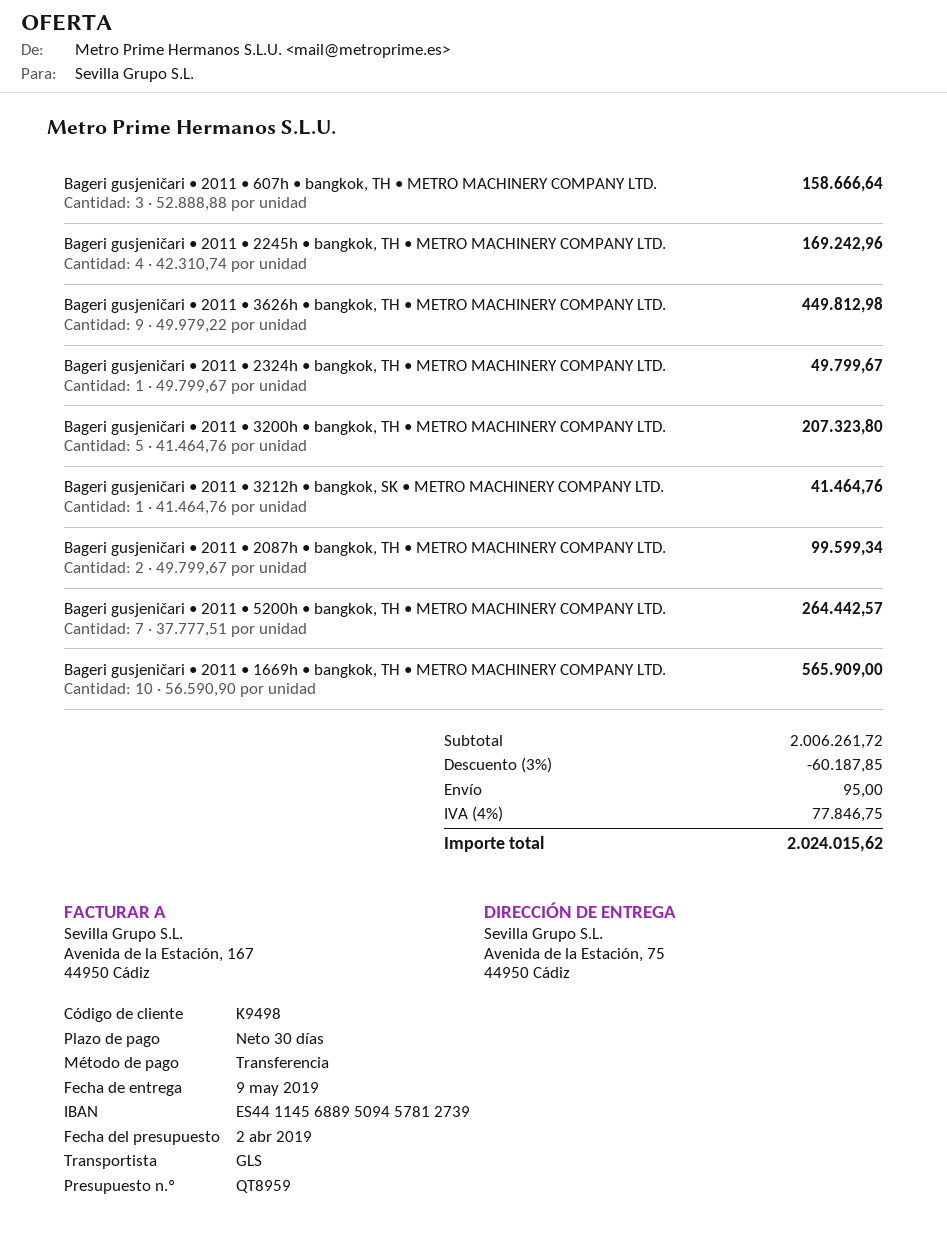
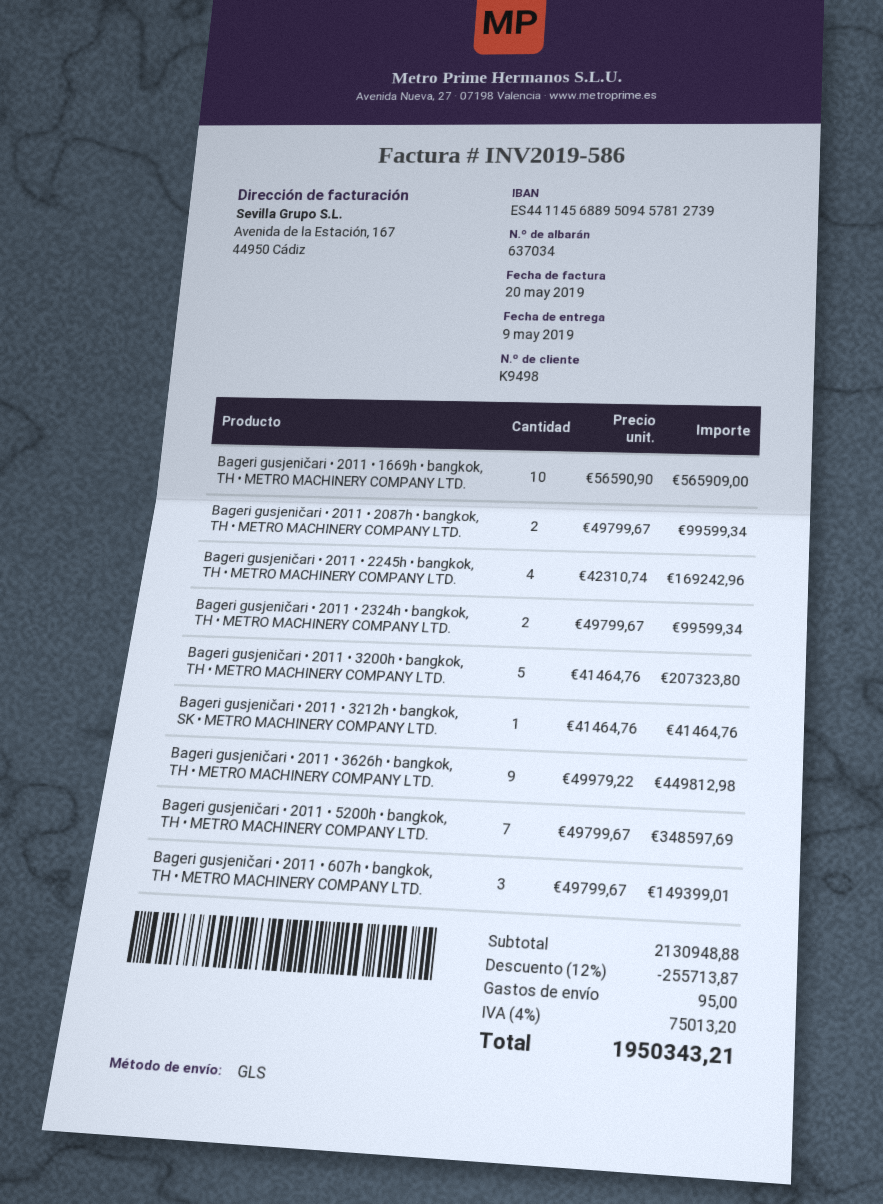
Bageri gusjeničari • 2011 • 607h • bangkok, TH • METRO MACHINERY COMPANY LTD.: 3 x 52888.88 = 158666.64 -> 3 x 49799.67 = 149399.01
Bageri gusjeničari • 2011 • 2324h • bangkok, TH • METRO MACHINERY COMPANY LTD.: 1 x 49799.67 = 49799.67 -> 2 x 49799.67 = 99599.34
Bageri gusjeničari • 2011 • 5200h • bangkok, TH • METRO MACHINERY COMPANY LTD.: 7 x 37777.51 = 264442.57 -> 7 x 49799.67 = 348597.69
subtotal: 2006261.72 -> 2130948.88
discount: 3% = 60187.85 -> 12% = 255713.87
tax: 4% = 77846.75 -> 4% = 75013.20
total: 2024015.62 -> 1950343.21

